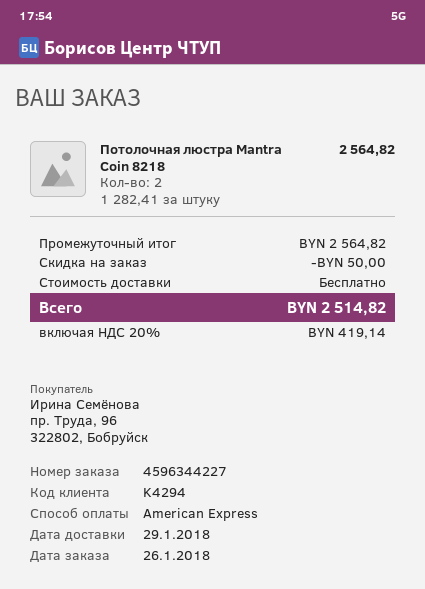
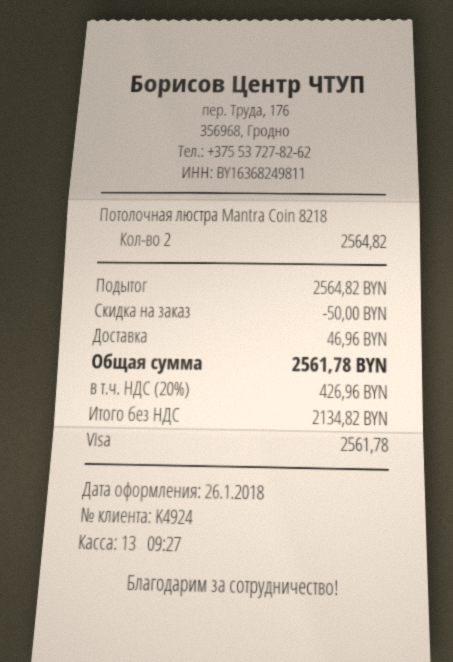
customer number: K4294 -> K4924
payment method: American Express -> Visa
shipping: 0.00 -> 46.96
tax: 20% = 419.14 -> 20% = 426.96
total: 2514.82 -> 2561.78

